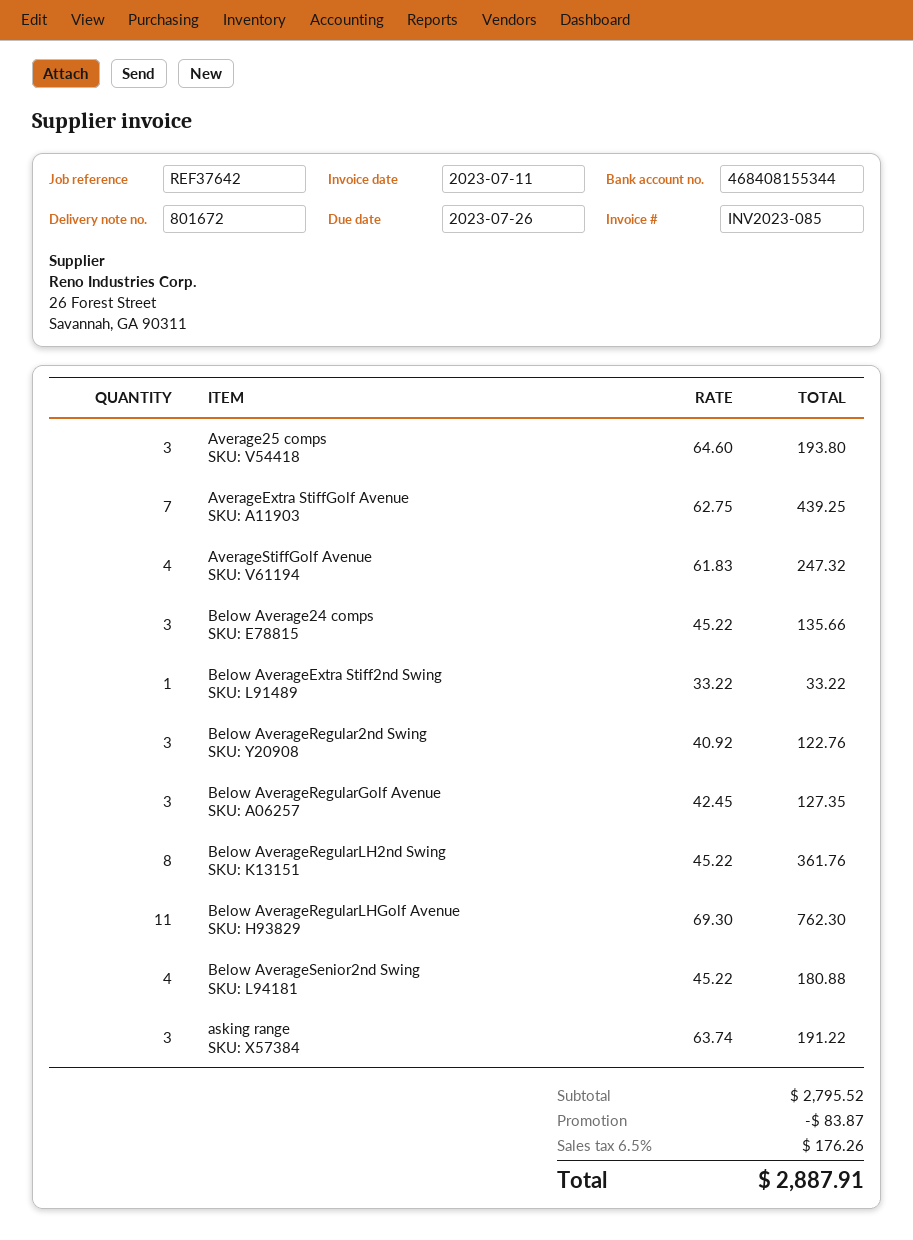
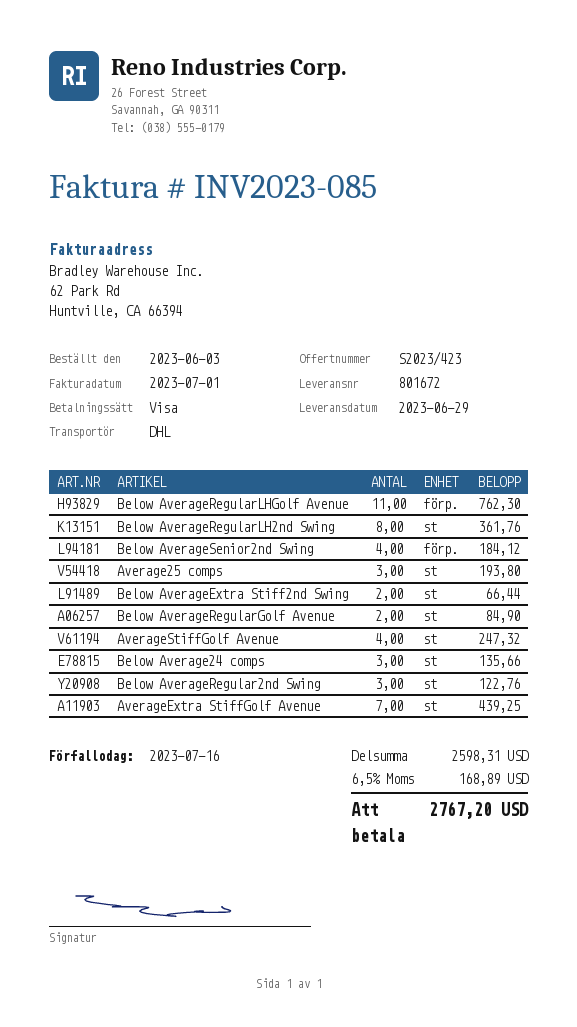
invoice date: 2023-07-11 -> 2023-07-01
due date: 2023-07-26 -> 2023-07-16
Below AverageExtra Stiff2nd Swing: 1 for 33.22 -> 2 for 66.44
Below AverageRegularGolf Avenue: 3 for 127.35 -> 2 for 84.90
Below AverageSenior2nd Swing: 4 for 180.88 -> 4 for 184.12
asking range: 3 for 191.22 -> none
subtotal: 2795.52 -> 2598.31
discount: 83.87 -> none
tax: 6.5% = 176.26 -> 6.5% = 168.89
total: 2887.91 -> 2767.20

